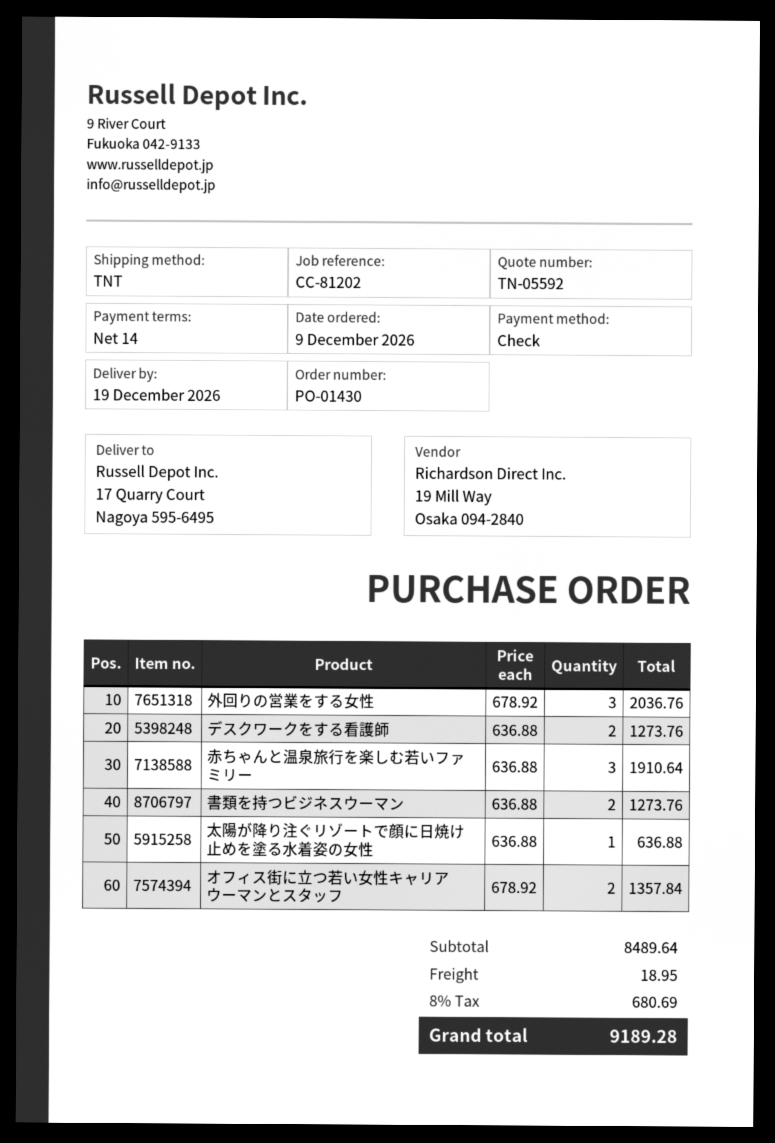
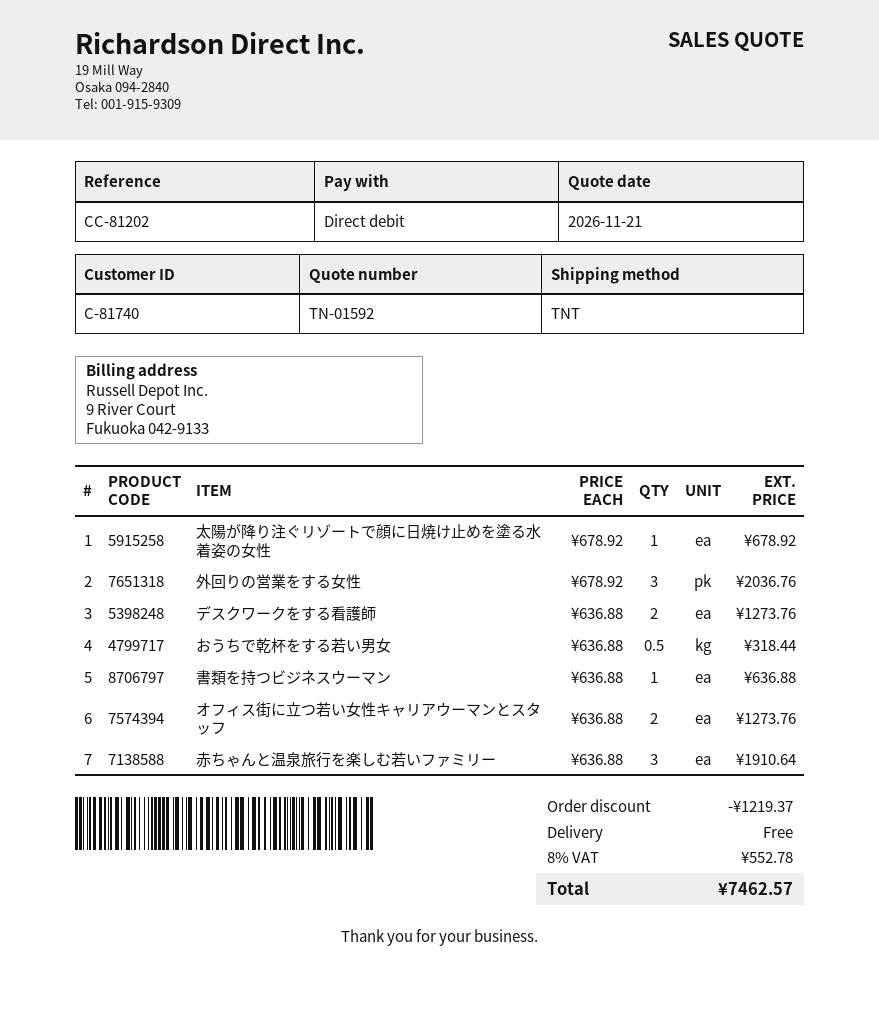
quote number: TN-05592 -> TN-01592
payment method: cheque -> direct debit
書類を持つビジネスウーマン: 2 x 636.88 = 1273.76 -> 1 x 636.88 = 636.88
太陽が降り注ぐリゾートで顔に日焼け止めを塗る水着姿の女性: 1 x 636.88 = 636.88 -> 1 x 678.92 = 678.92
オフィス街に立つ若い女性キャリアウーマンとスタッフ: 2 x 678.92 = 1357.84 -> 2 x 636.88 = 1273.76
おうちで乾杯をする若い男女: none -> 0.5 x 636.88 = 318.44
discount: none -> 1219.37
shipping: 18.95 -> 0.00
tax: 8% = 680.69 -> 8% = 552.78
total: 9189.28 -> 7462.57

